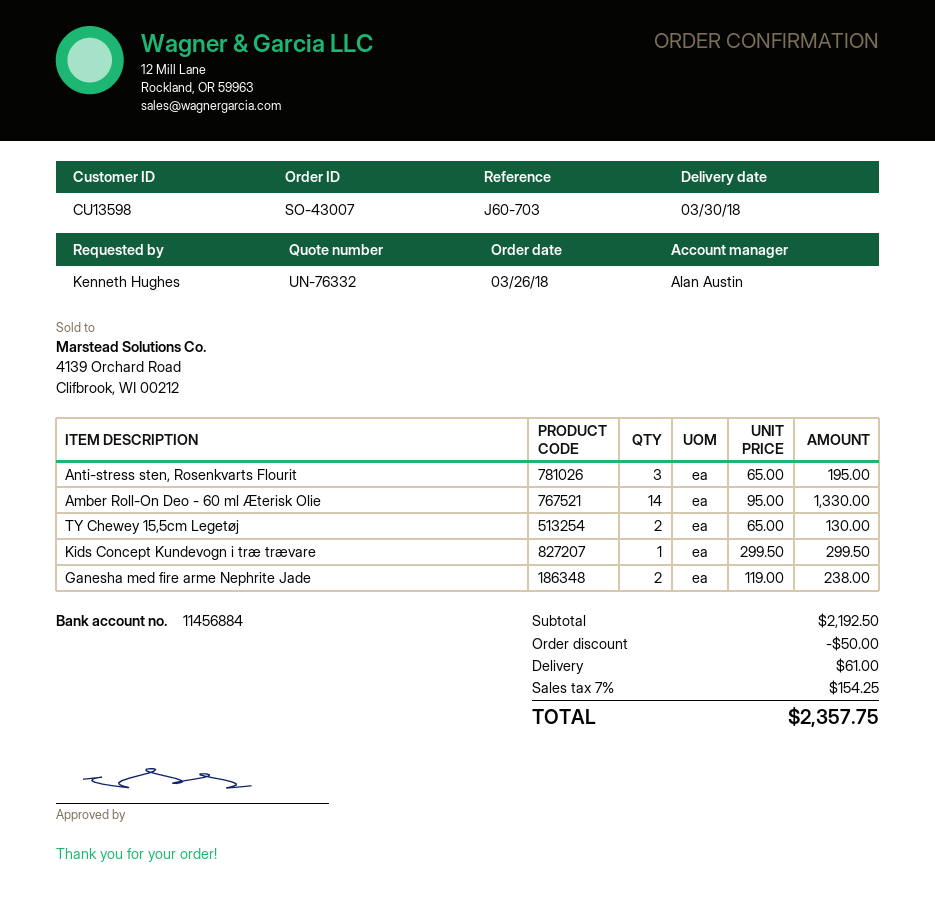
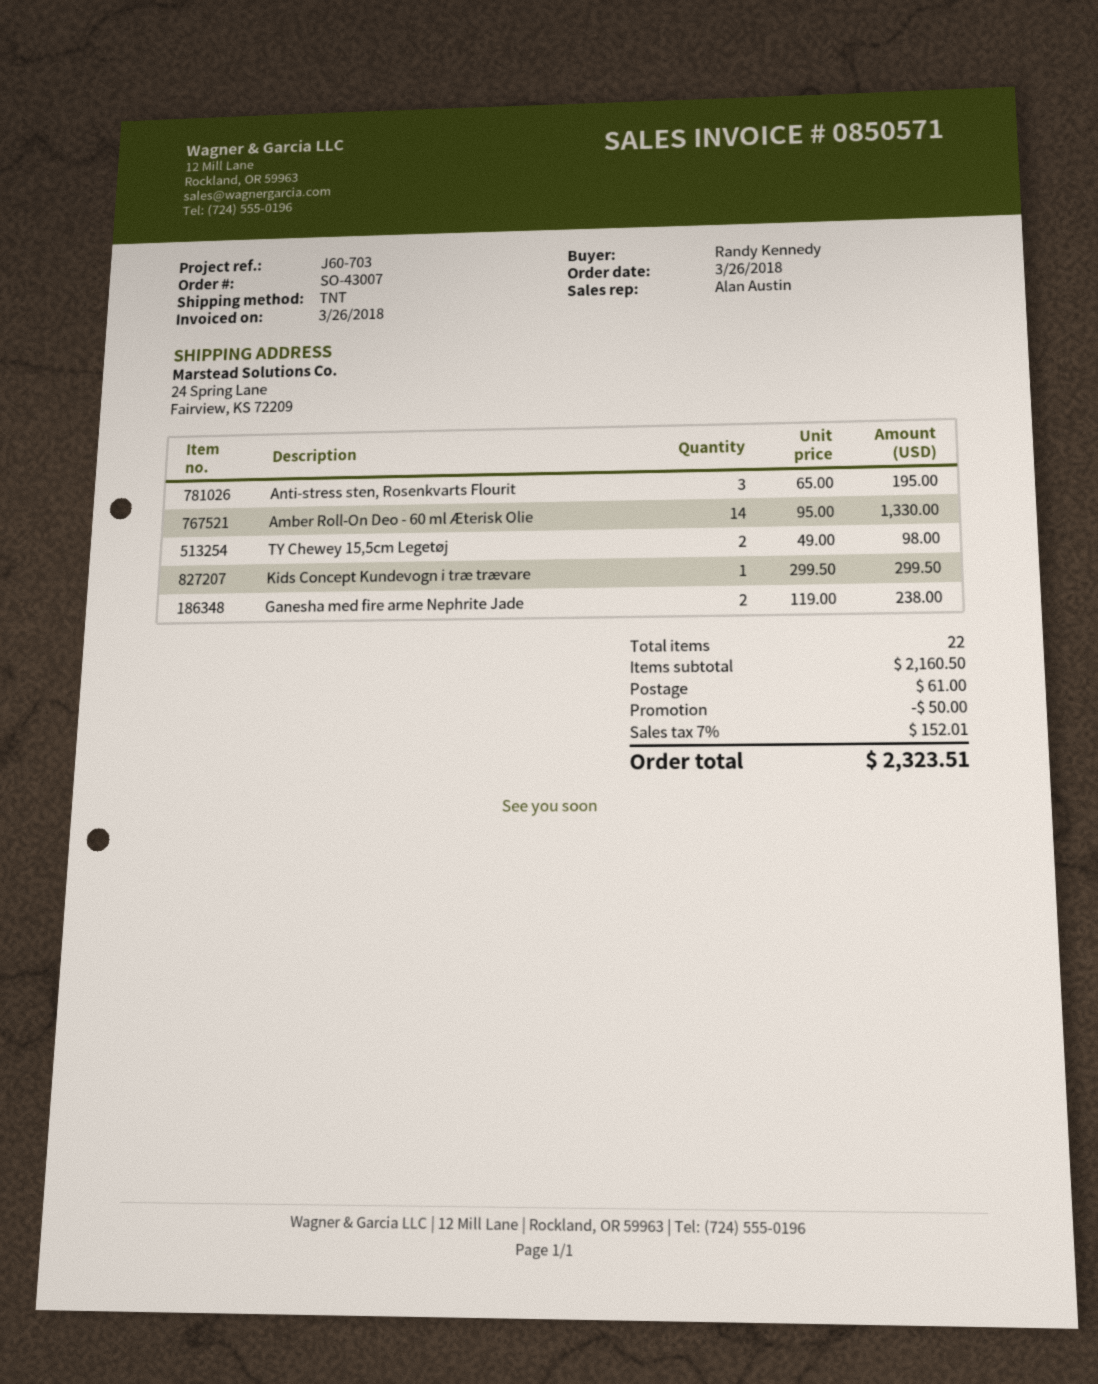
ordered by: Kenneth Hughes -> Randy Kennedy
TY Chewey 15,5cm Legetøj: 2 x 65.00 = 130.00 -> 2 x 49.00 = 98.00
subtotal: 2192.50 -> 2160.50
tax: 7% = 154.25 -> 7% = 152.01
total: 2357.75 -> 2323.51

